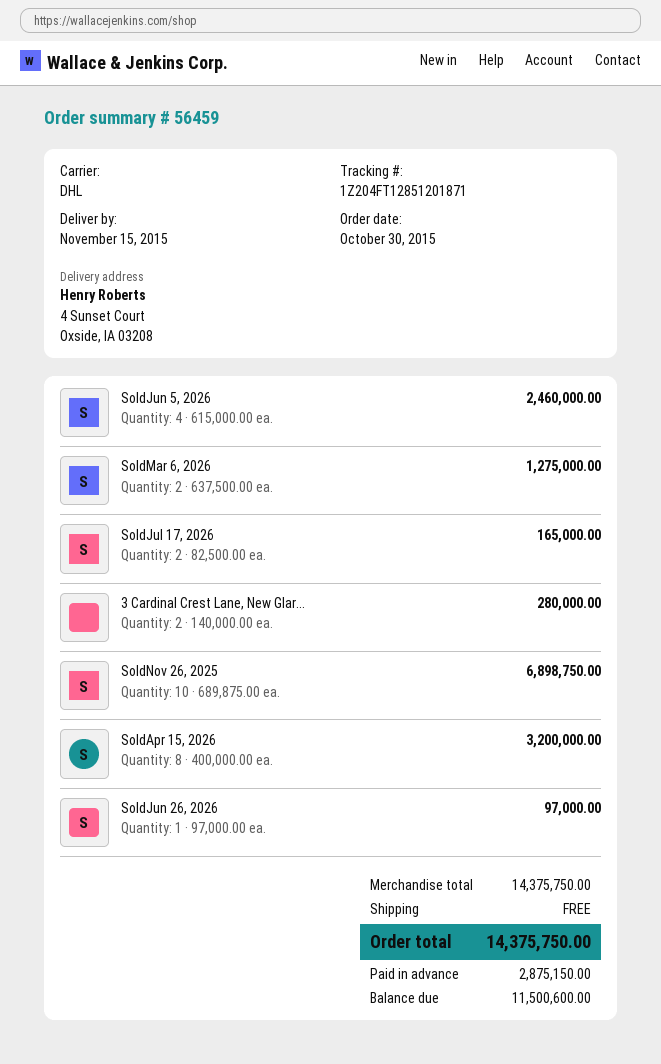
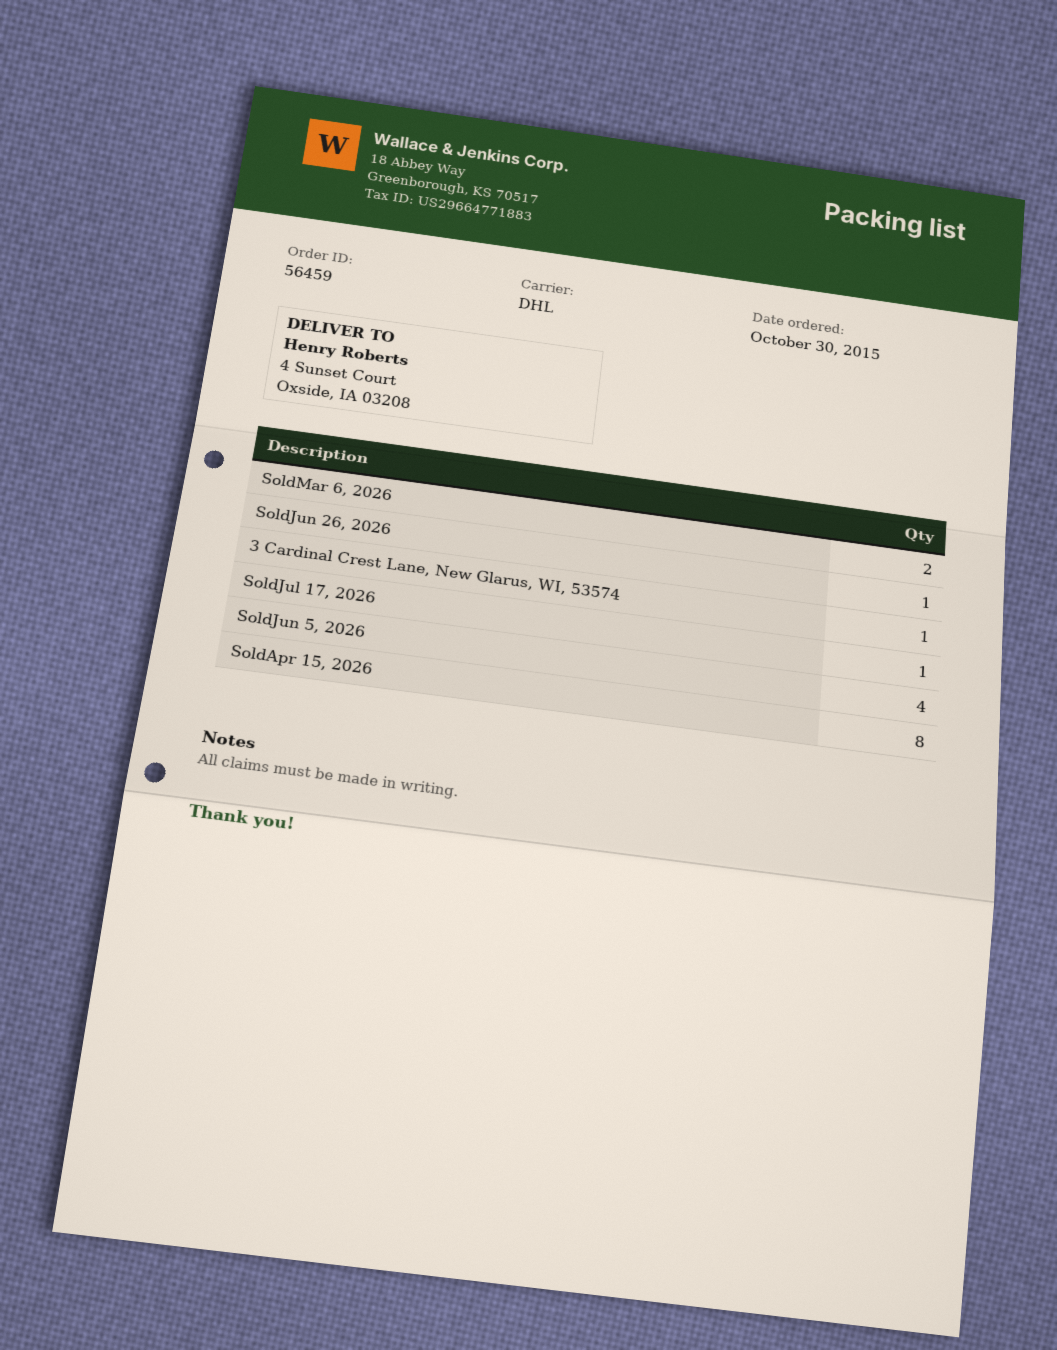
SoldJul 17, 2026: 2 -> 1
3 Cardinal Crest Lane, New Glar...: 2 -> 1
SoldNov 26, 2025: 10 -> none

